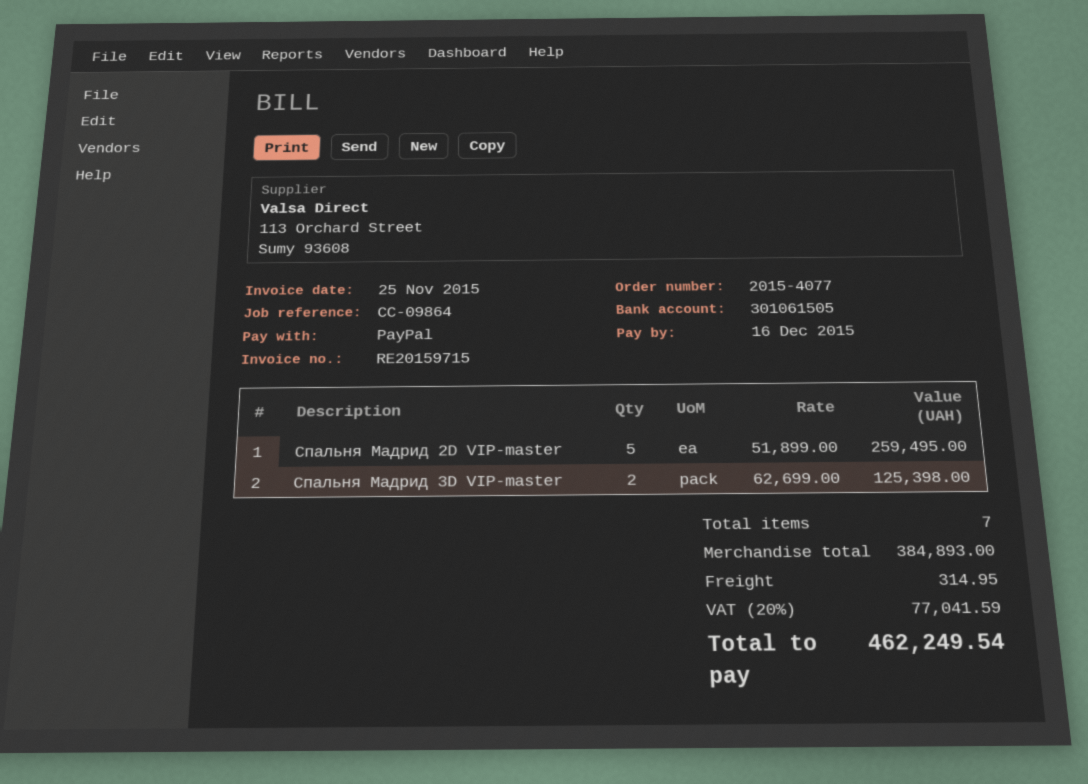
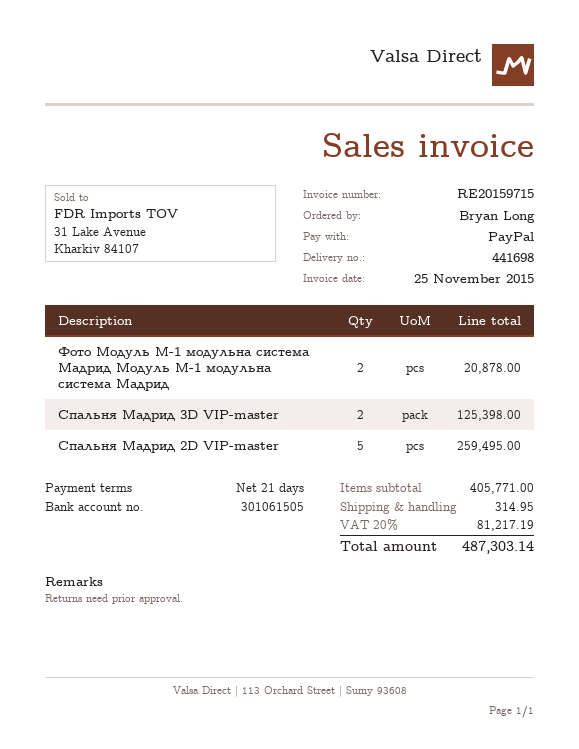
Фото Модуль М-1 модульна система Мадрид Модуль М-1 модульна система Мадрид: none -> 2 for 20878.00
subtotal: 384893.00 -> 405771.00
tax: 20% = 77041.59 -> 20% = 81217.19
total: 462249.54 -> 487303.14

